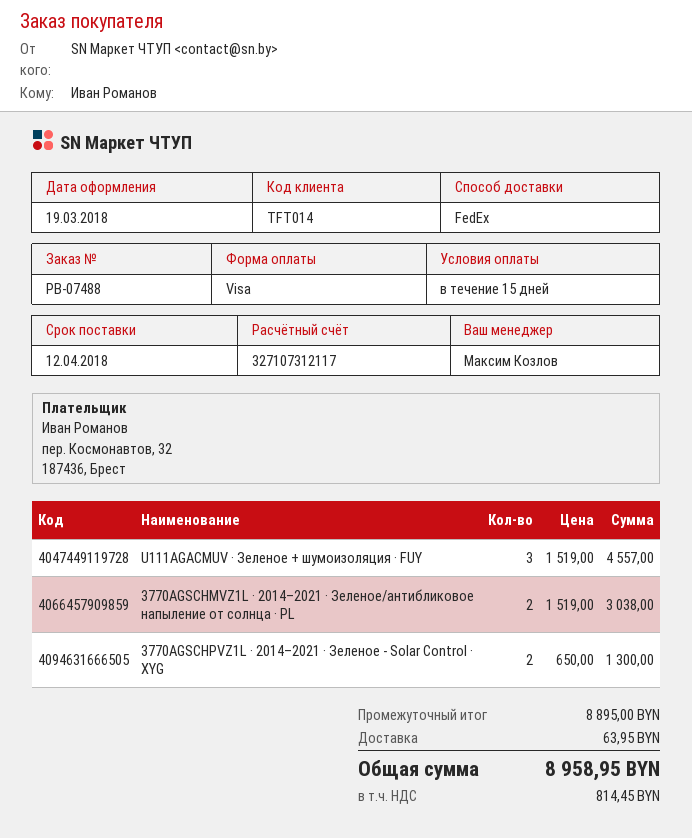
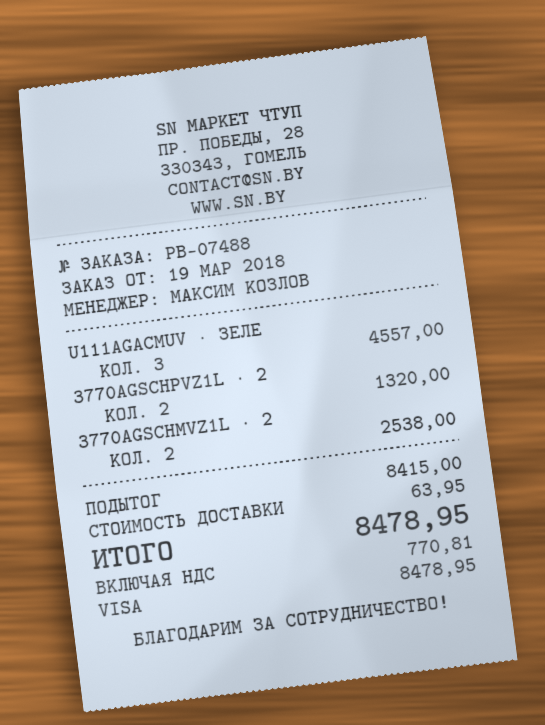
3770AGSCHMVZ1L · 2014–2021 · Зеленое/антибликовое напыление от солнца · PL: 2 for 3038.00 -> 2 for 2538.00
3770AGSCHPVZ1L · 2014–2021 · Зеленое - Solar Control · XYG: 2 for 1300.00 -> 2 for 1320.00
subtotal: 8895.00 -> 8415.00
tax: 814.45 -> 770.81
total: 8958.95 -> 8478.95

